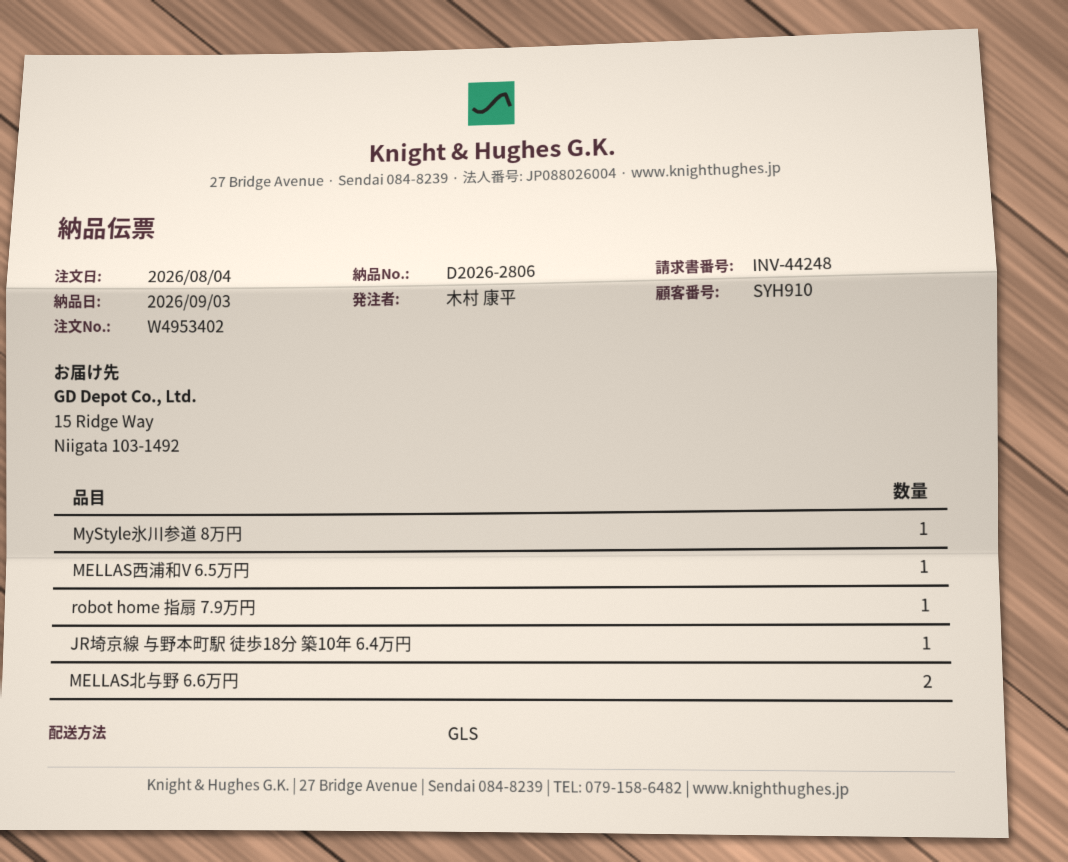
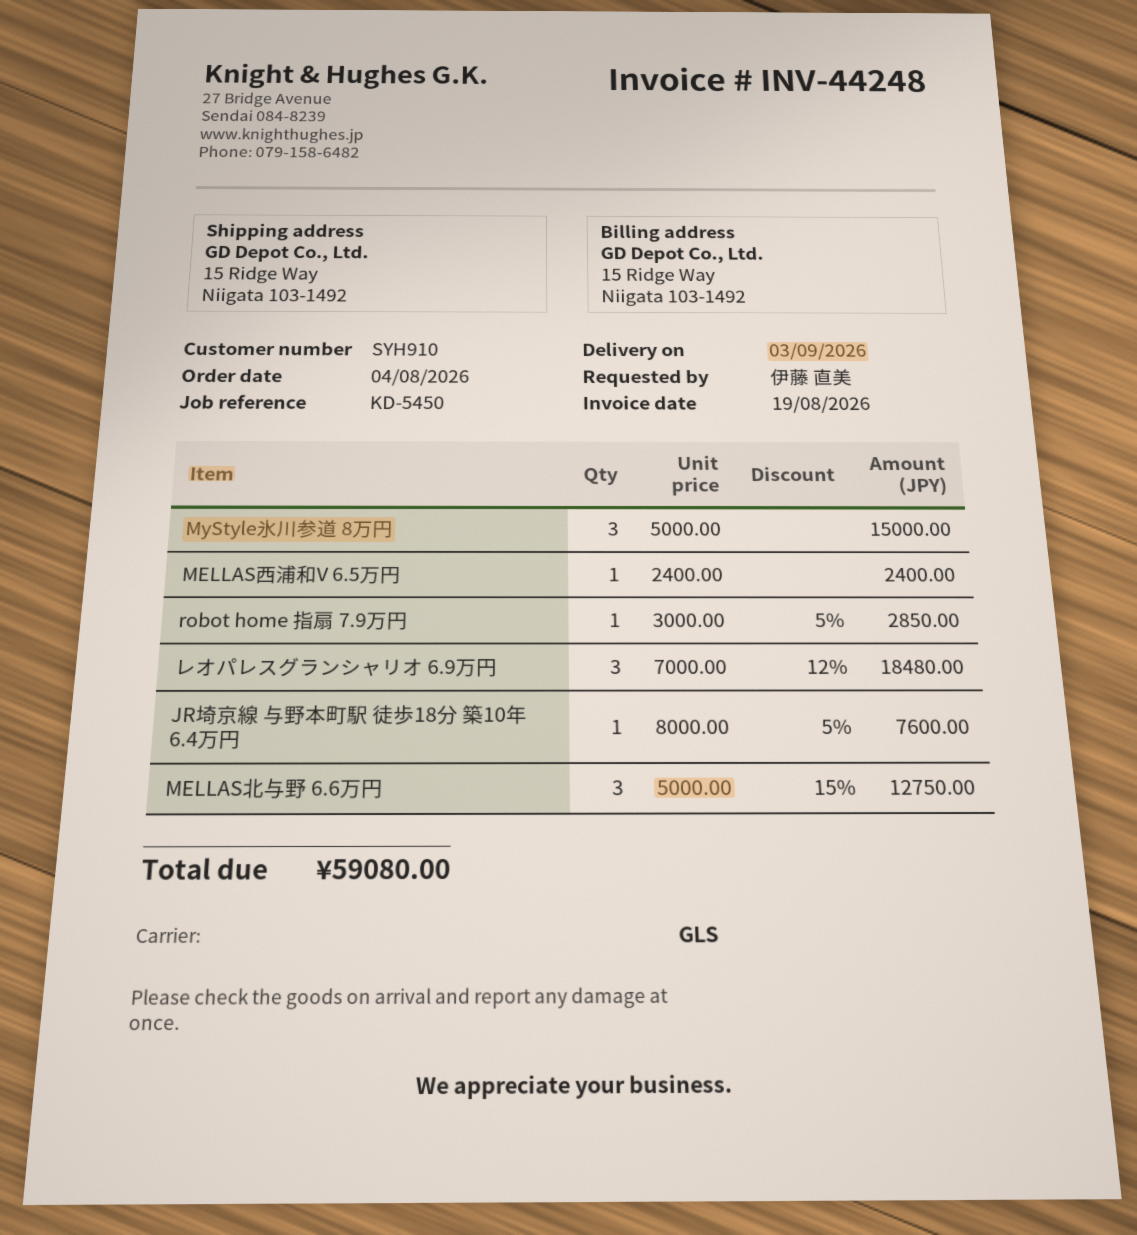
ordered by: 木村 康平 -> 伊藤 直美
MyStyle氷川参道 8万円: 1 -> 3
MELLAS北与野 6.6万円: 2 -> 3
レオパレスグランシャリオ 6.9万円: none -> 3

